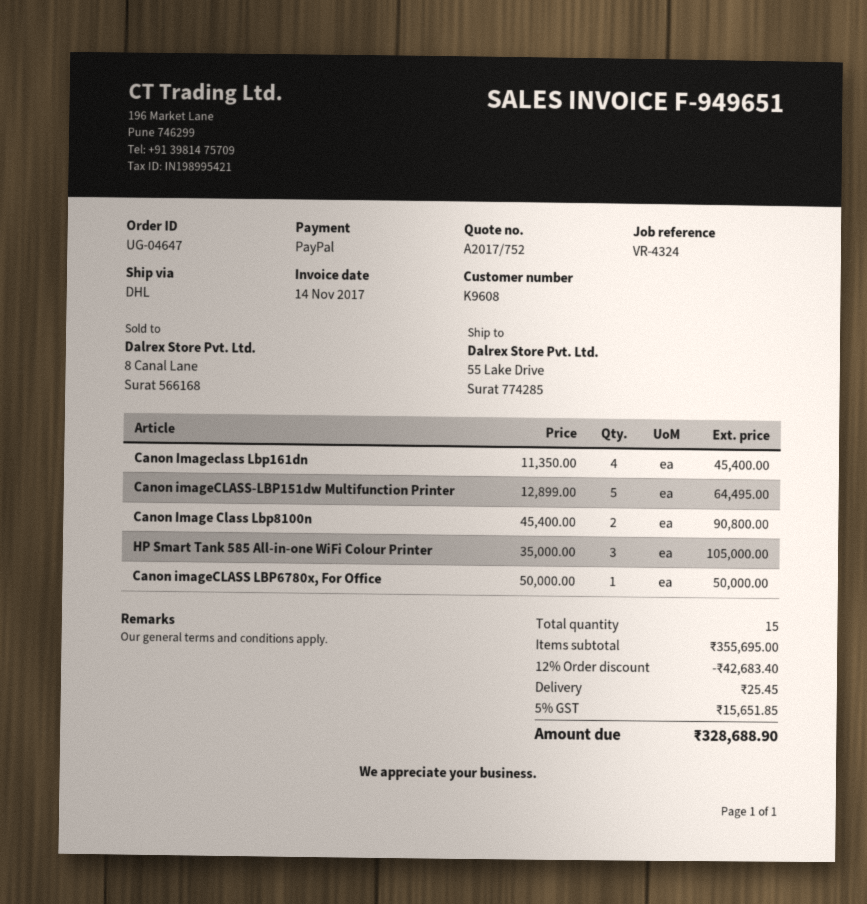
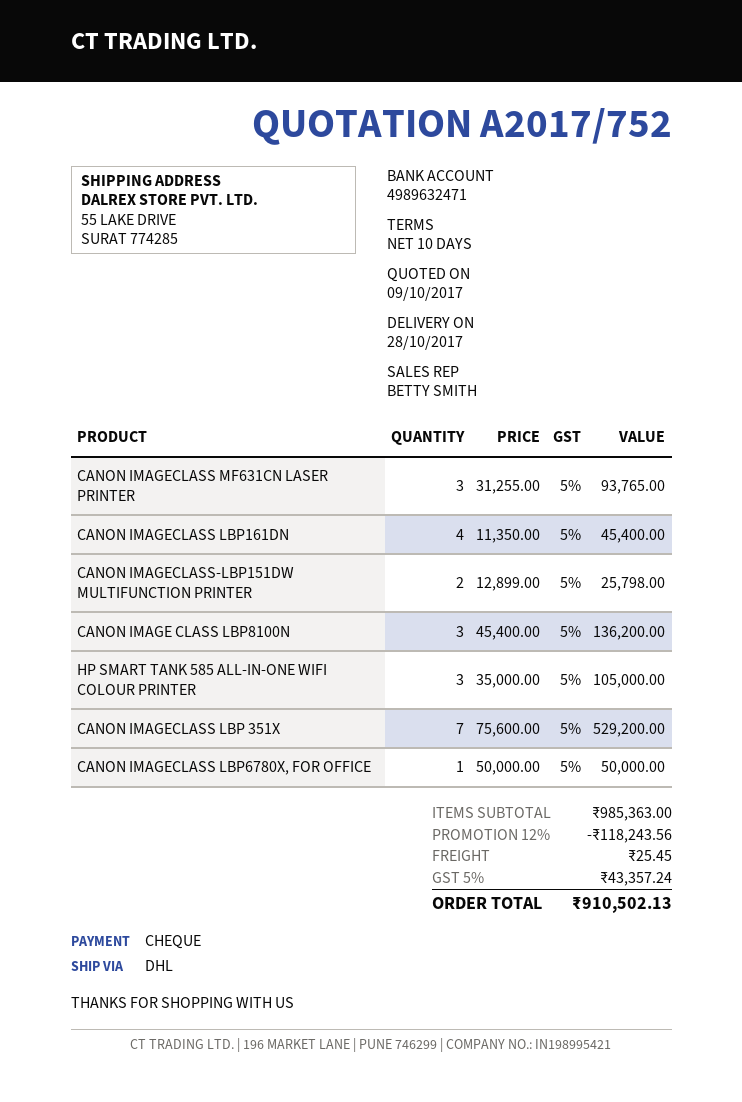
payment method: PayPal -> cheque
Canon imageCLASS-LBP151dw Multifunction Printer: 5 x 12899.00 = 64495.00 -> 2 x 12899.00 = 25798.00
Canon Image Class Lbp8100n: 2 x 45400.00 = 90800.00 -> 3 x 45400.00 = 136200.00
CANON IMAGECLASS MF631CN LASER PRINTER: none -> 3 x 31255.00 = 93765.00
CANON IMAGECLASS LBP 351X: none -> 7 x 75600.00 = 529200.00
subtotal: 355695.00 -> 985363.00
discount: 12% = 42683.40 -> 12% = 118243.56
tax: 5% = 15651.85 -> 5% = 43357.24
total: 328688.90 -> 910502.13

